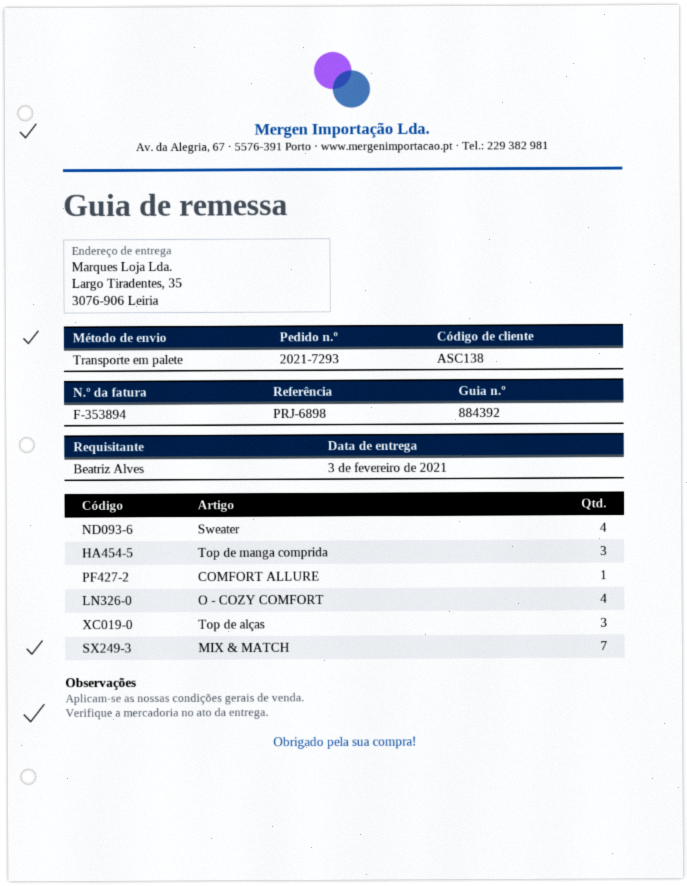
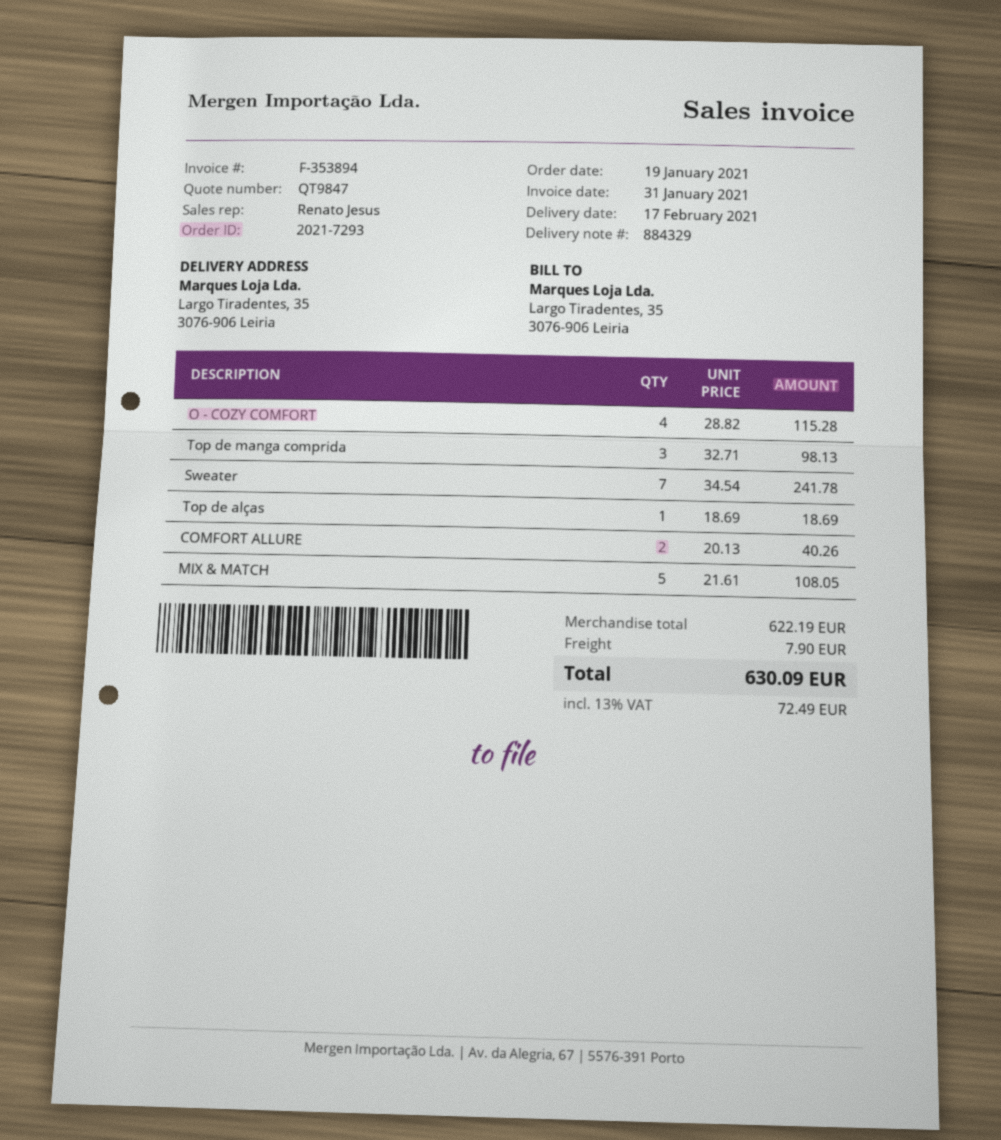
delivery note number: 884392 -> 884329
delivery date: 2021-02-03 -> 2021-02-17
Sweater: 4 -> 7
COMFORT ALLURE: 1 -> 2
Top de alças: 3 -> 1
MIX & MATCH: 7 -> 5

